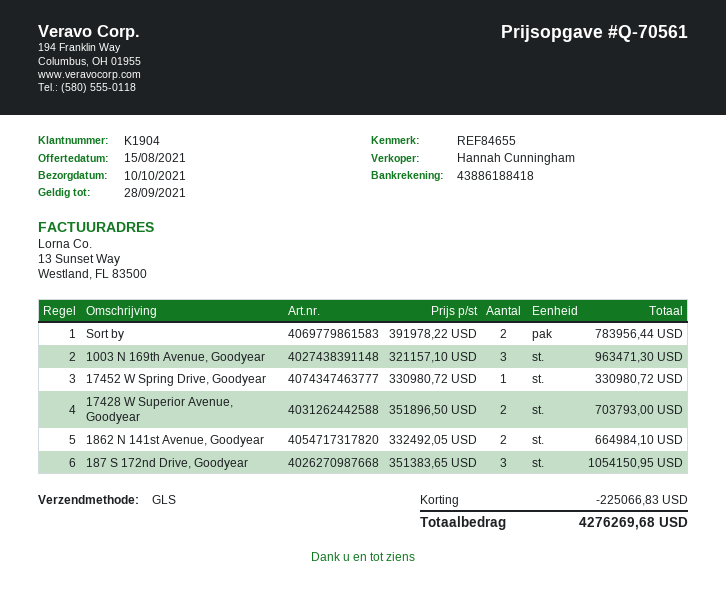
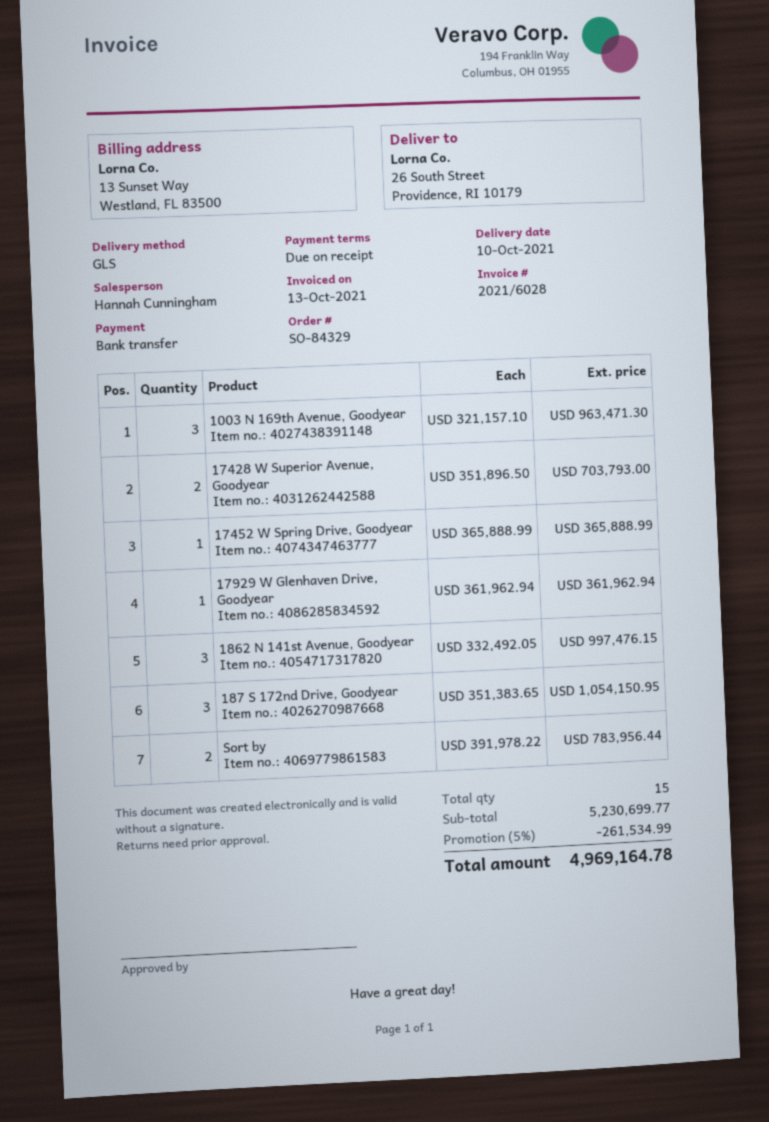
17452 W Spring Drive, Goodyear: 1 x 330980.72 = 330980.72 -> 1 x 365888.99 = 365888.99
1862 N 141st Avenue, Goodyear: 2 x 332492.05 = 664984.10 -> 3 x 332492.05 = 997476.15
17929 W Glenhaven Drive, Goodyear: none -> 1 x 361962.94 = 361962.94
discount: 225066.83 -> 261534.99
total: 4276269.68 -> 4969164.78

